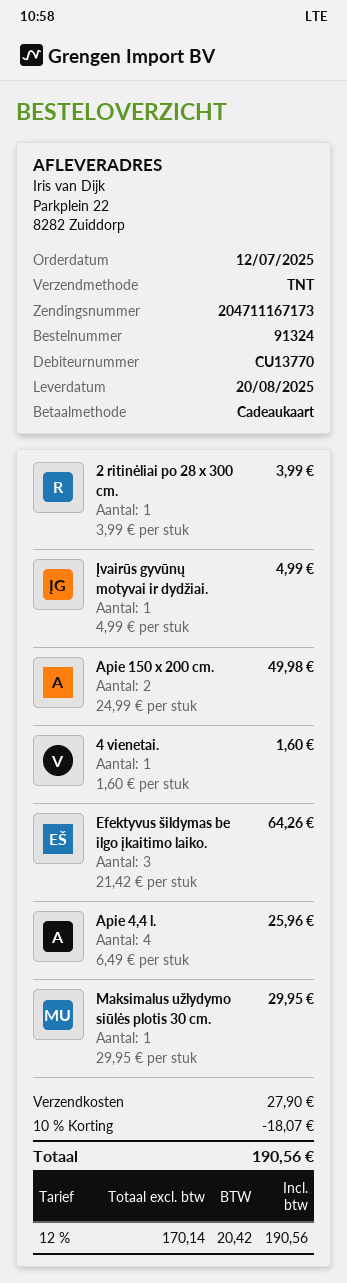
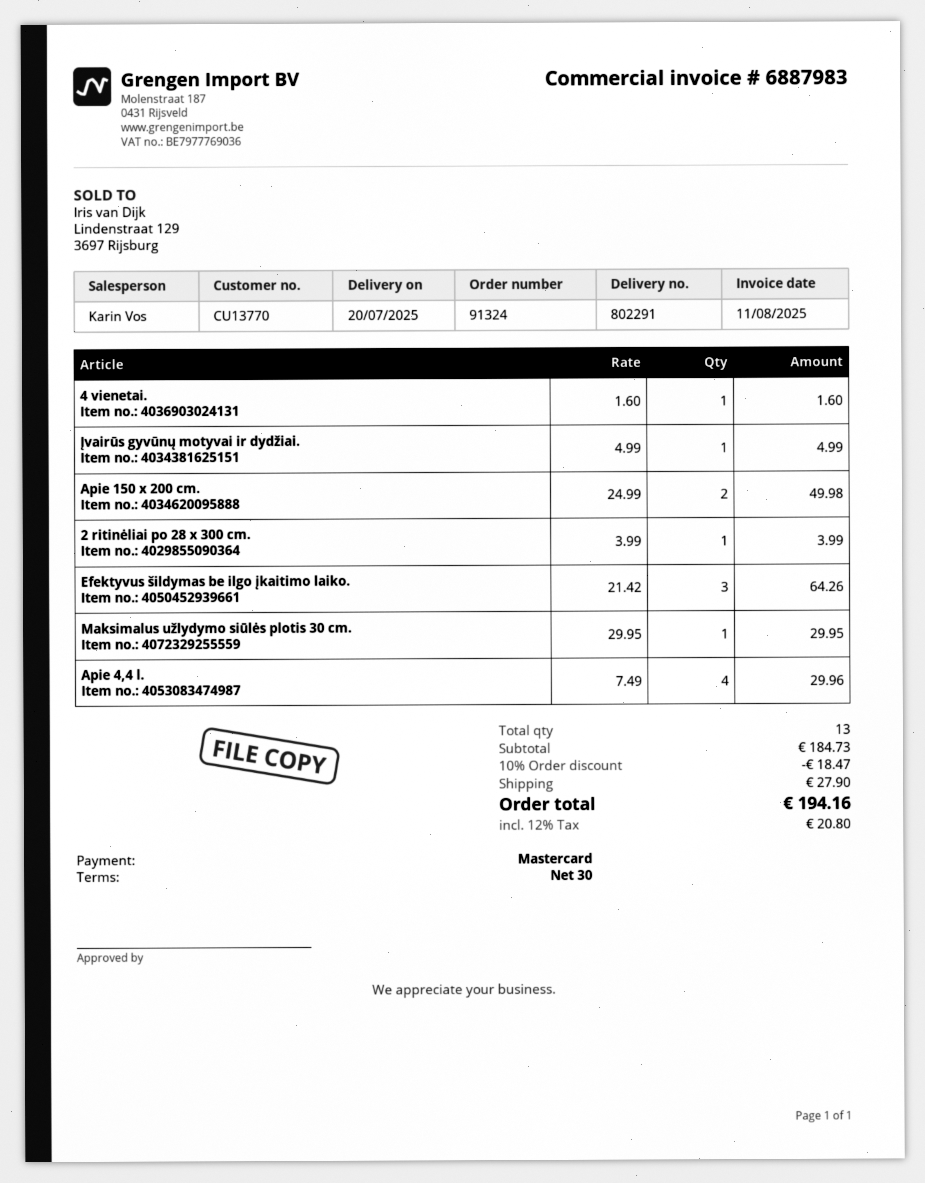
delivery date: 2025-08-20 -> 2025-07-20
payment method: gift card -> Mastercard
Apie 4,4 l.: 4 x 6.49 = 25.96 -> 4 x 7.49 = 29.96
discount: 10% = 18.07 -> 10% = 18.47
tax: 12% = 20.42 -> 12% = 20.80
total: 190.56 -> 194.16

